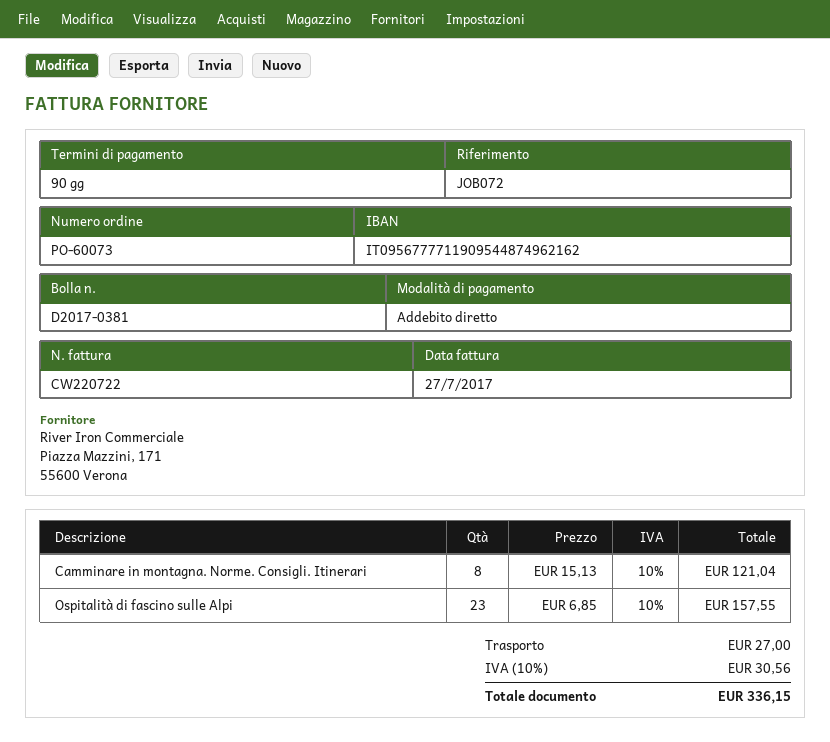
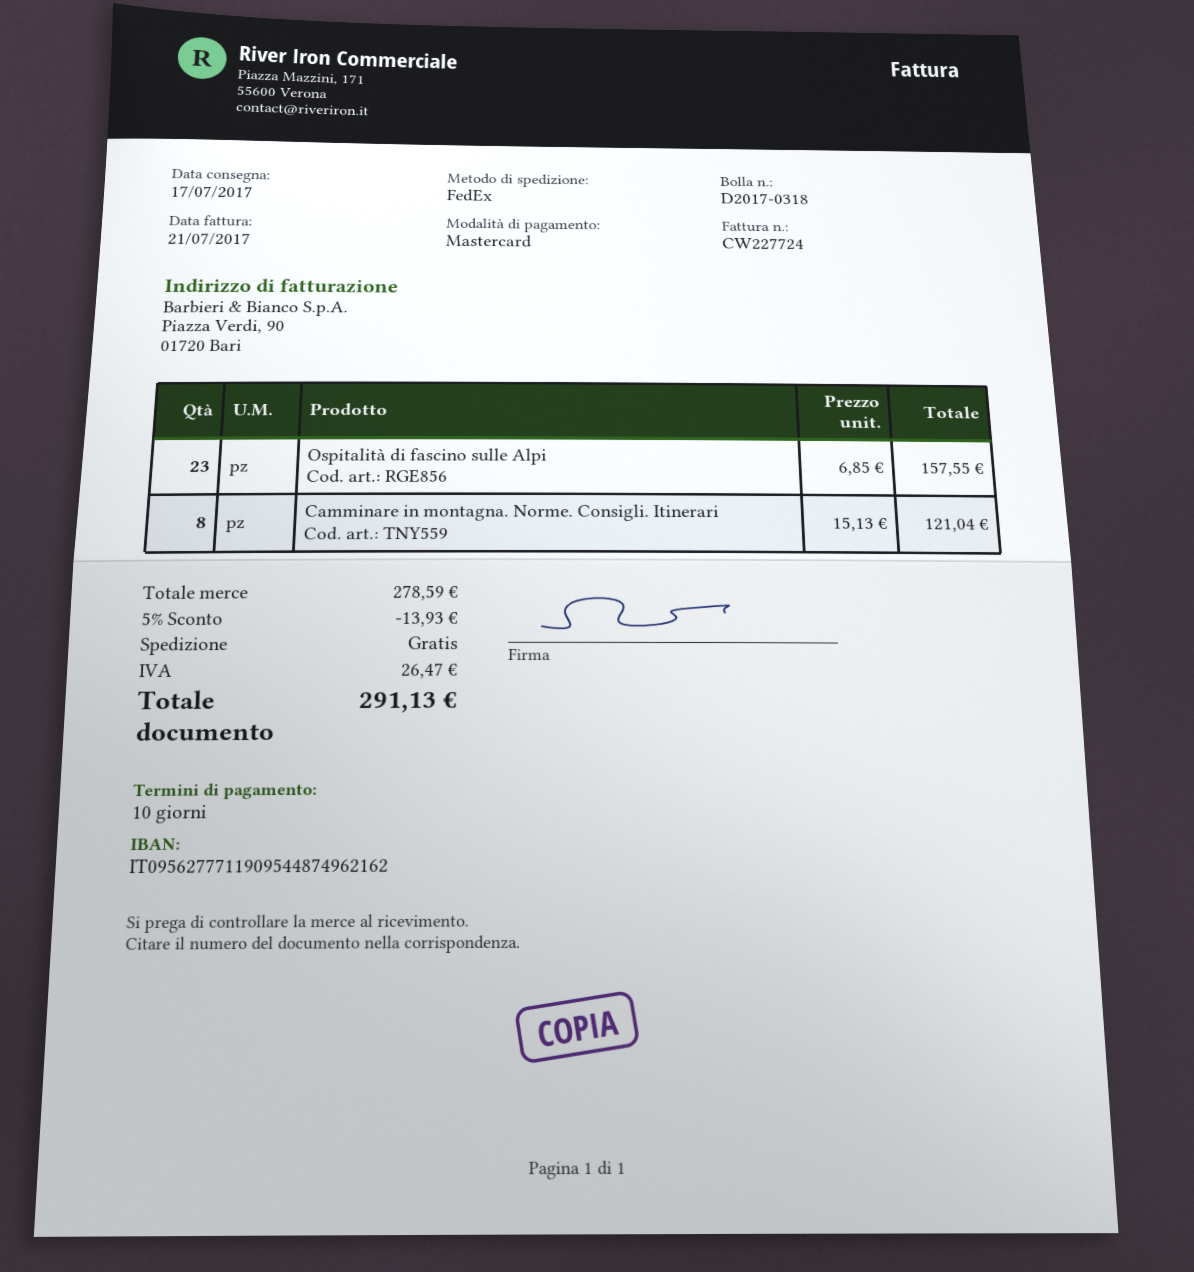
delivery note number: D2017-0381 -> D2017-0318
invoice number: CW220722 -> CW227724
invoice date: 2017-07-27 -> 2017-07-21
payment terms: 90 days -> 10 days
payment method: direct debit -> Mastercard
bank account: IT0956777711909544874962162 -> IT0956277711909544874962162
discount: none -> 5% = 13.93
shipping: 27.00 -> 0.00
tax: 30.56 -> 26.47
total: 336.15 -> 291.13

